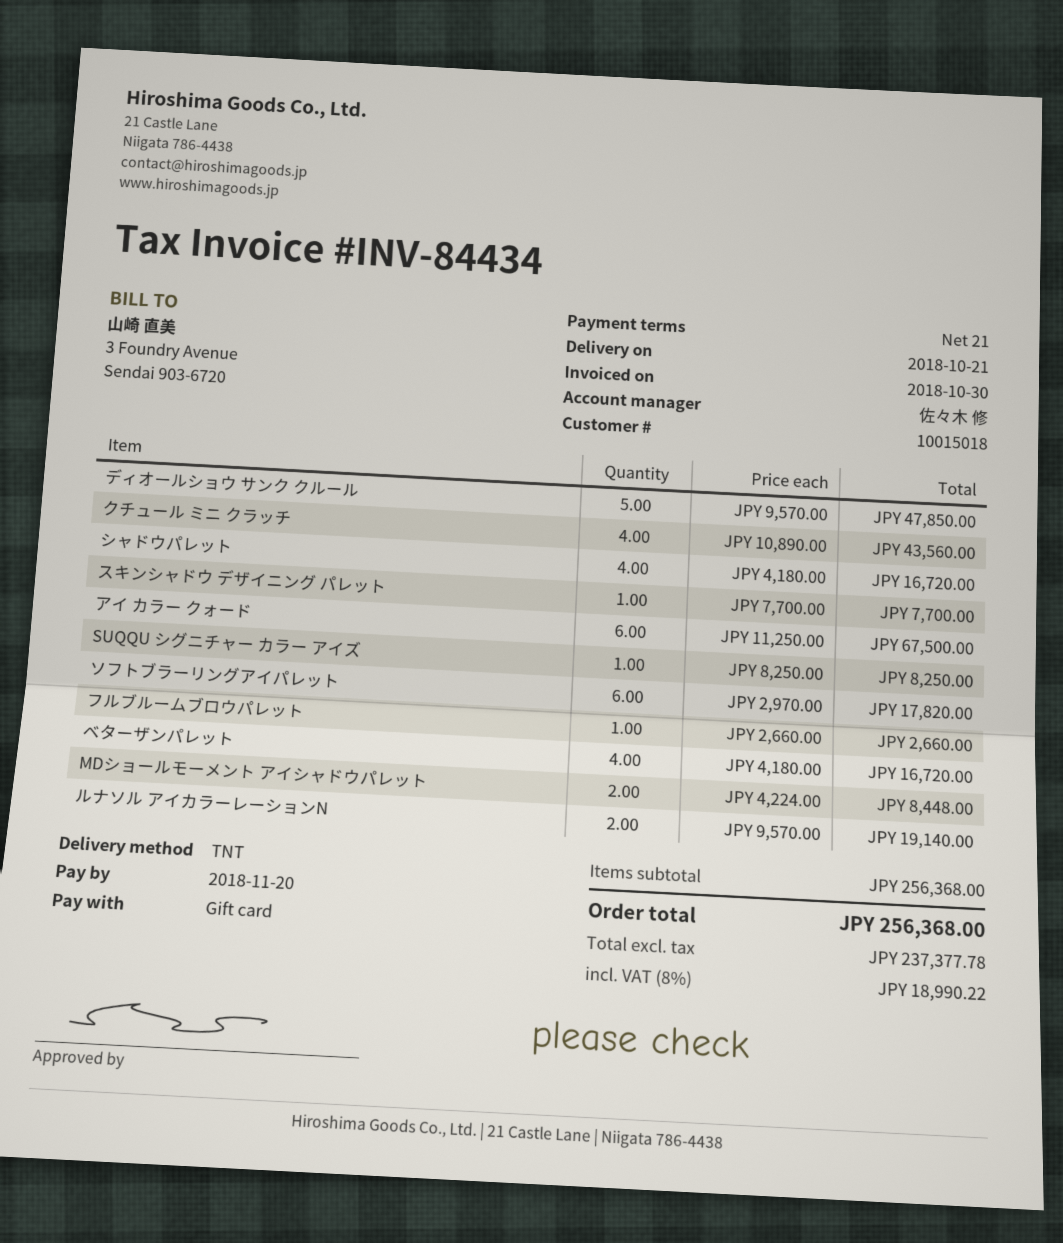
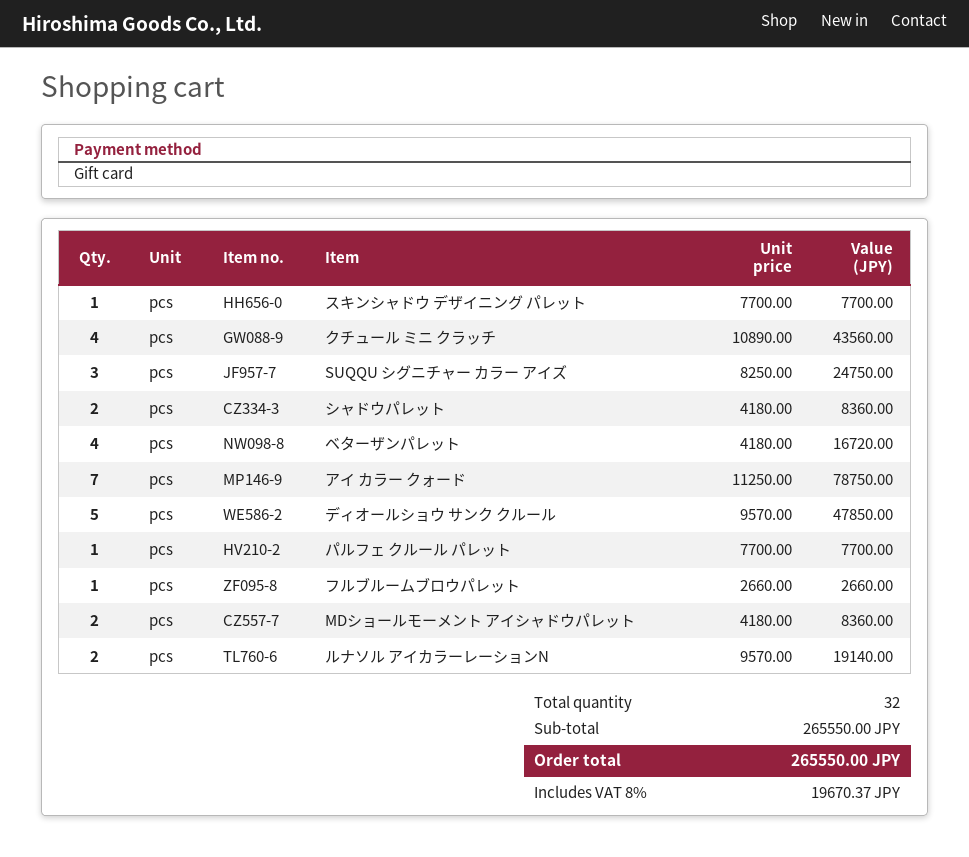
シャドウパレット: 4 x 4180.00 = 16720.00 -> 2 x 4180.00 = 8360.00
アイ カラー クォード: 6 x 11250.00 = 67500.00 -> 7 x 11250.00 = 78750.00
SUQQU シグニチャー カラー アイズ: 1 x 8250.00 = 8250.00 -> 3 x 8250.00 = 24750.00
ソフトブラーリングアイパレット: 6 x 2970.00 = 17820.00 -> none
MDショールモーメント アイシャドウパレット: 2 x 4224.00 = 8448.00 -> 2 x 4180.00 = 8360.00
パルフェ クルール パレット: none -> 1 x 7700.00 = 7700.00
subtotal: 256368.00 -> 265550.00
tax: 8% = 18990.22 -> 8% = 19670.37
total: 256368.00 -> 265550.00

